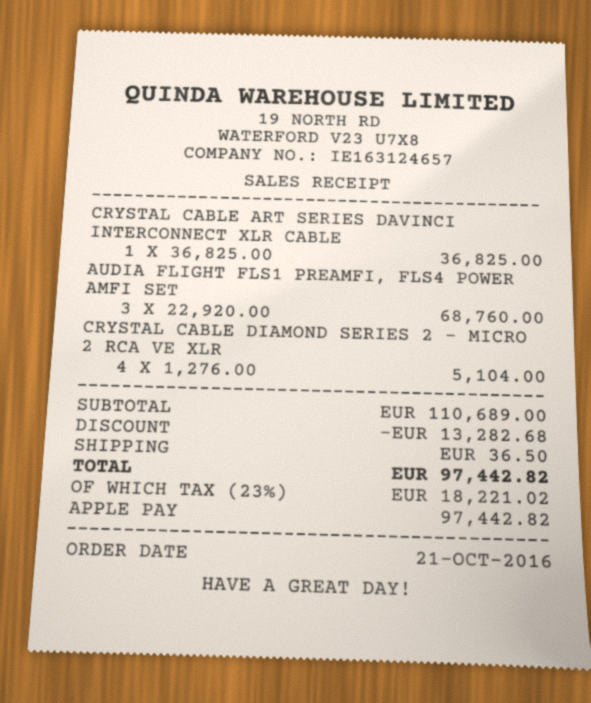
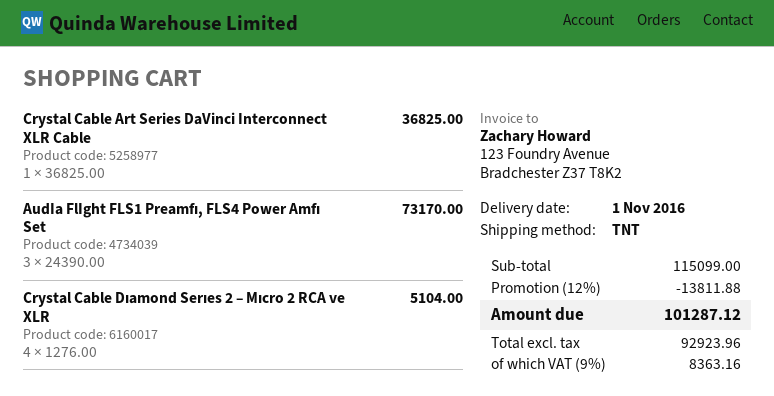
AUDIA FLIGHT FLS1 PREAMFI, FLS4 POWER AMFI SET: 3 x 22920.00 = 68760.00 -> 3 x 24390.00 = 73170.00
subtotal: 110689.00 -> 115099.00
discount: 13282.68 -> 13811.88
shipping: 36.50 -> none
tax: 23% = 18221.02 -> 9% = 8363.16
total: 97442.82 -> 101287.12

